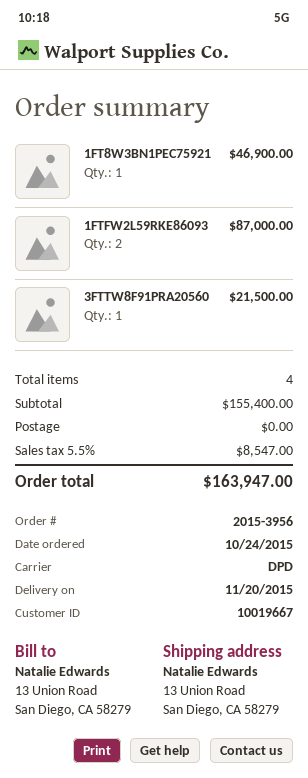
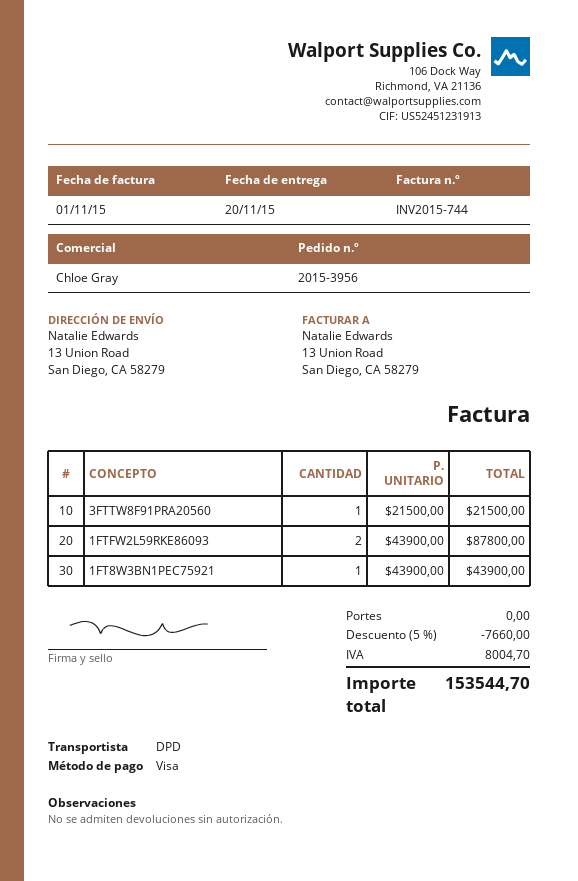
1FT8W3BN1PEC75921: 1 for 46900.00 -> 1 for 43900.00
1FTFW2L59RKE86093: 2 for 87000.00 -> 2 for 87800.00
discount: none -> 5% = 7660.00
tax: 8547.00 -> 8004.70
total: 163947.00 -> 153544.70

